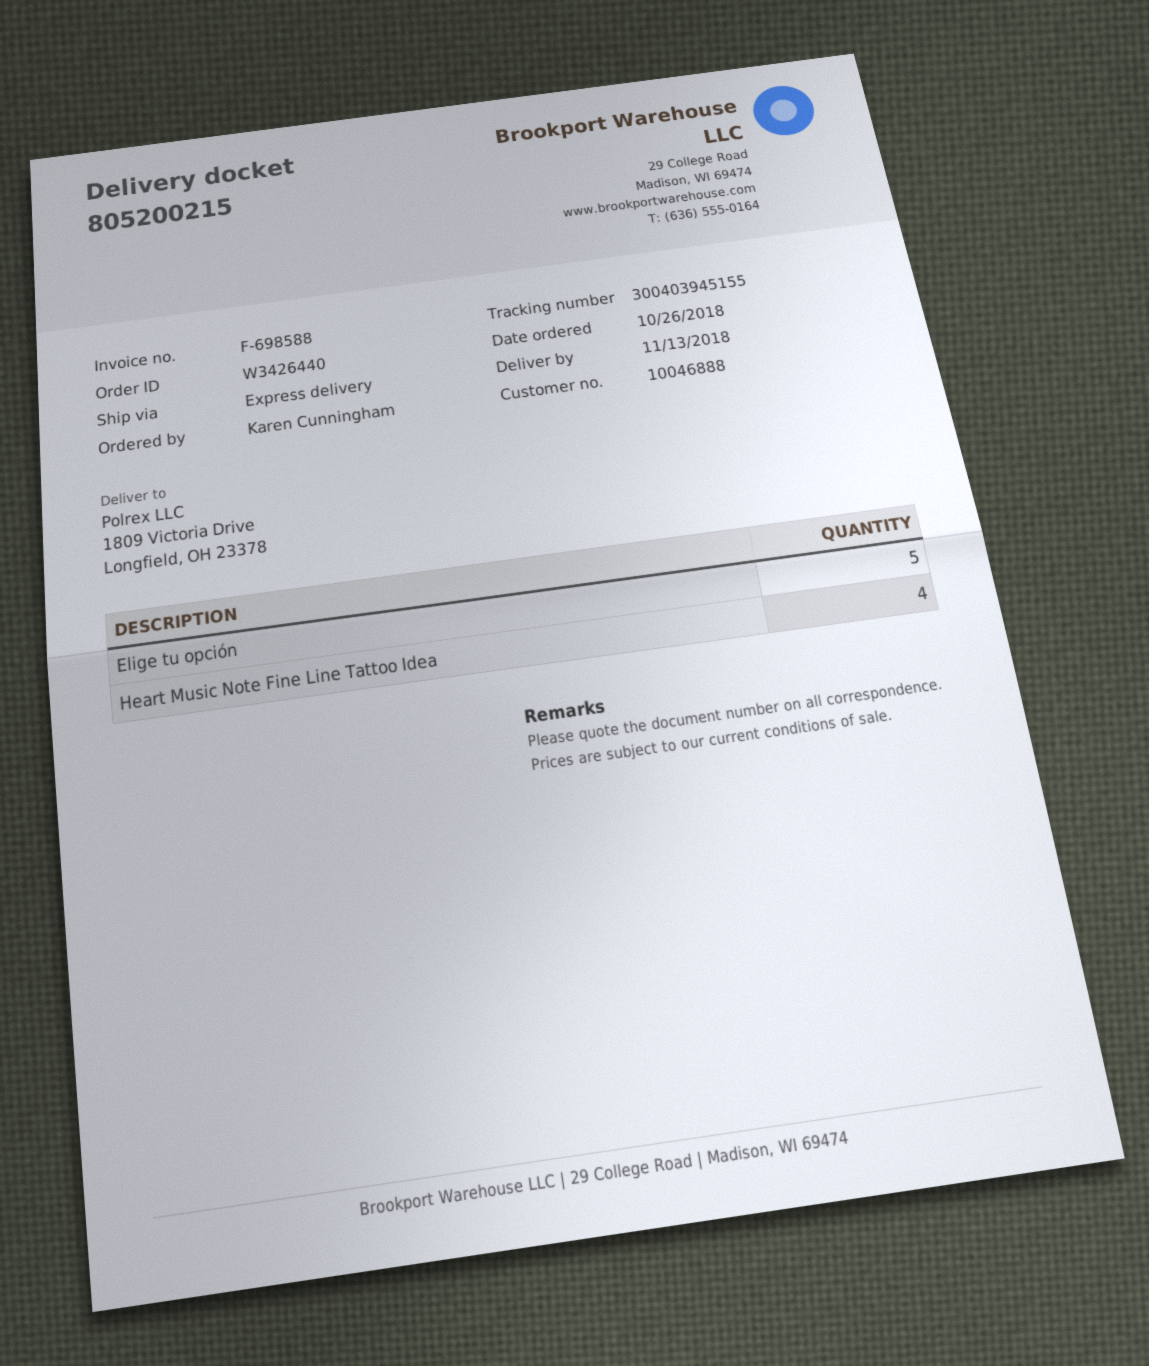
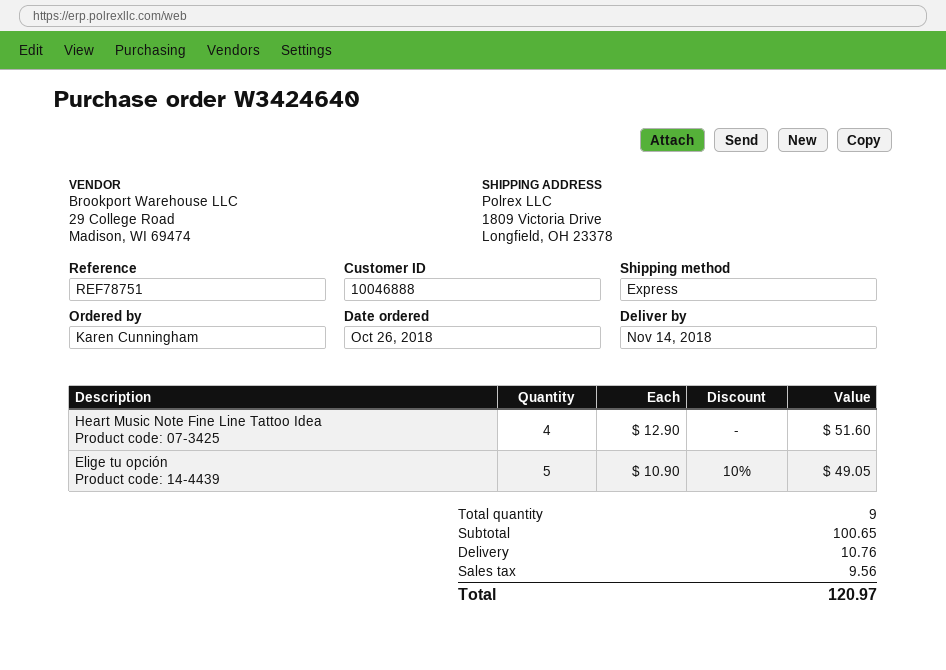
order number: W3426440 -> W3424640
delivery date: 2018-11-13 -> 2018-11-14

